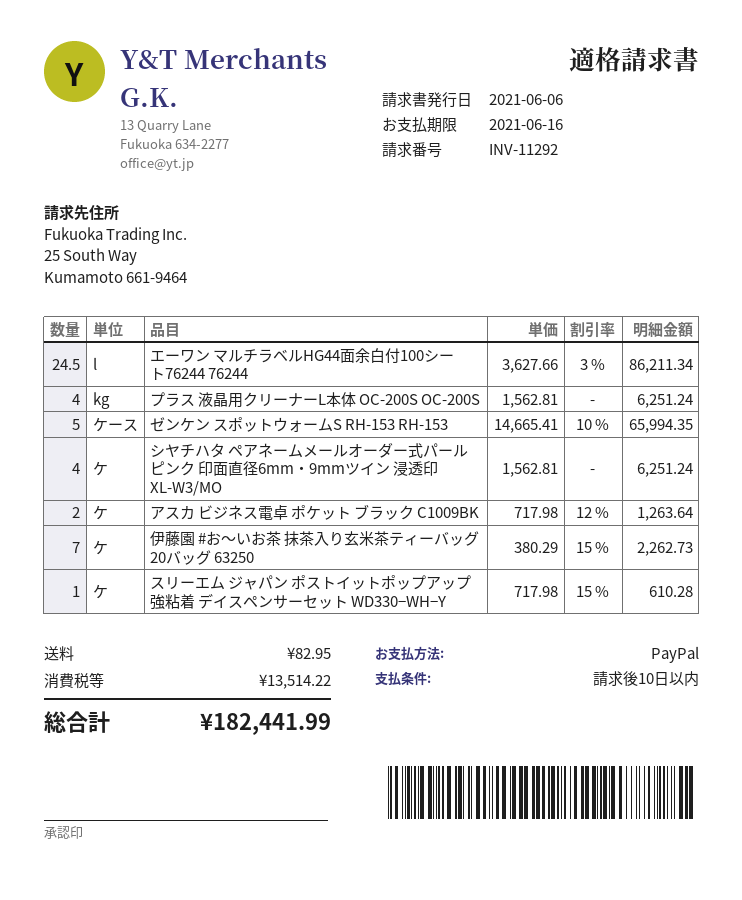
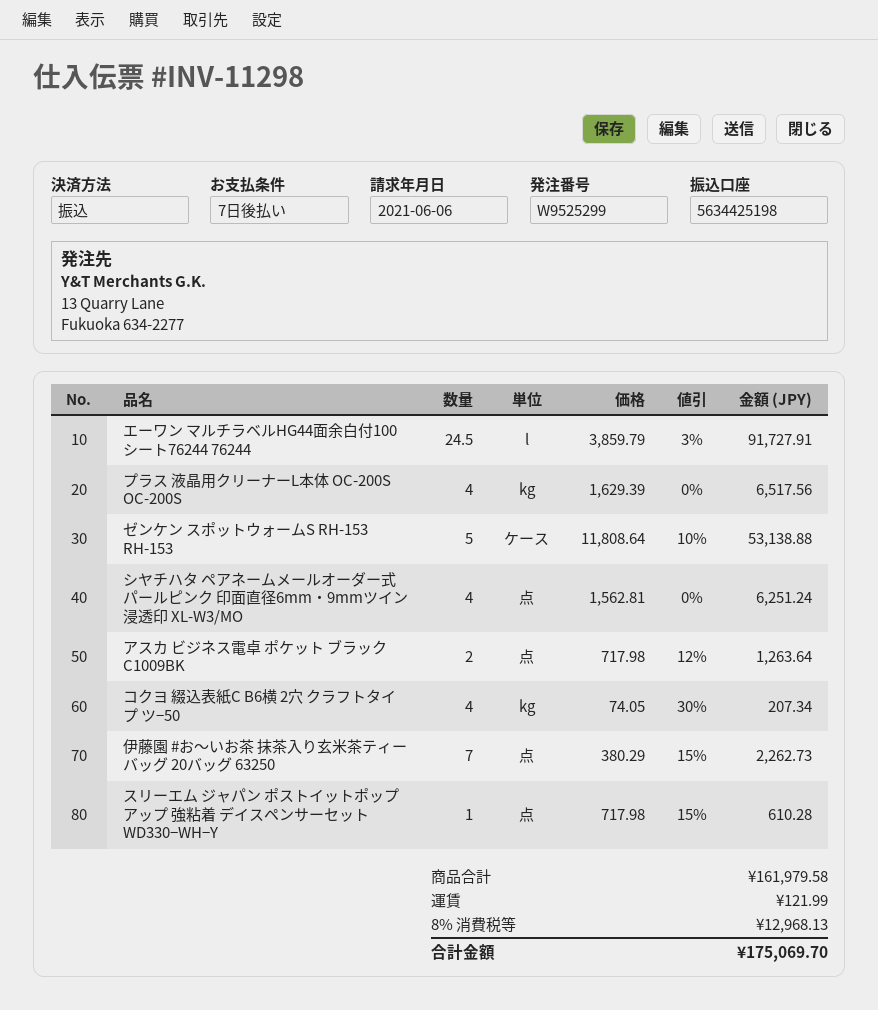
invoice number: INV-11292 -> INV-11298
payment terms: 10 days -> 7 days
payment method: PayPal -> bank transfer
エーワン マルチラベルHG44面余白付100シート76244 76244: 24.5 x 3627.66 - 3% = 86211.34 -> 24.5 x 3859.79 - 3% = 91727.91
プラス 液晶用クリーナーL本体 OC-200S OC-200S: 4 x 1562.81 = 6251.24 -> 4 x 1629.39 = 6517.56
ゼンケン スポットウォームS RH-153 RH-153: 5 x 14665.41 - 10% = 65994.35 -> 5 x 11808.64 - 10% = 53138.88
コクヨ 綴込表紙C B6横 2穴 クラフトタイプ ツ−50: none -> 4 x 74.05 - 30% = 207.34
shipping: 82.95 -> 121.99
tax: 13514.22 -> 12968.13
total: 182441.99 -> 175069.70

